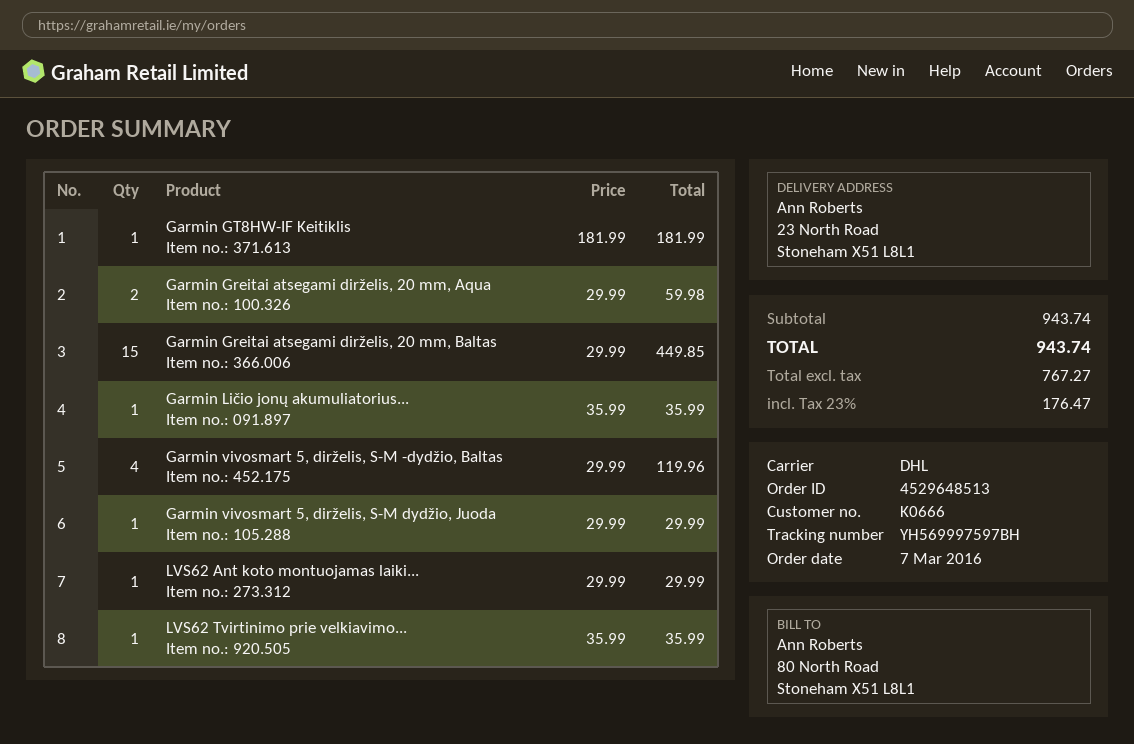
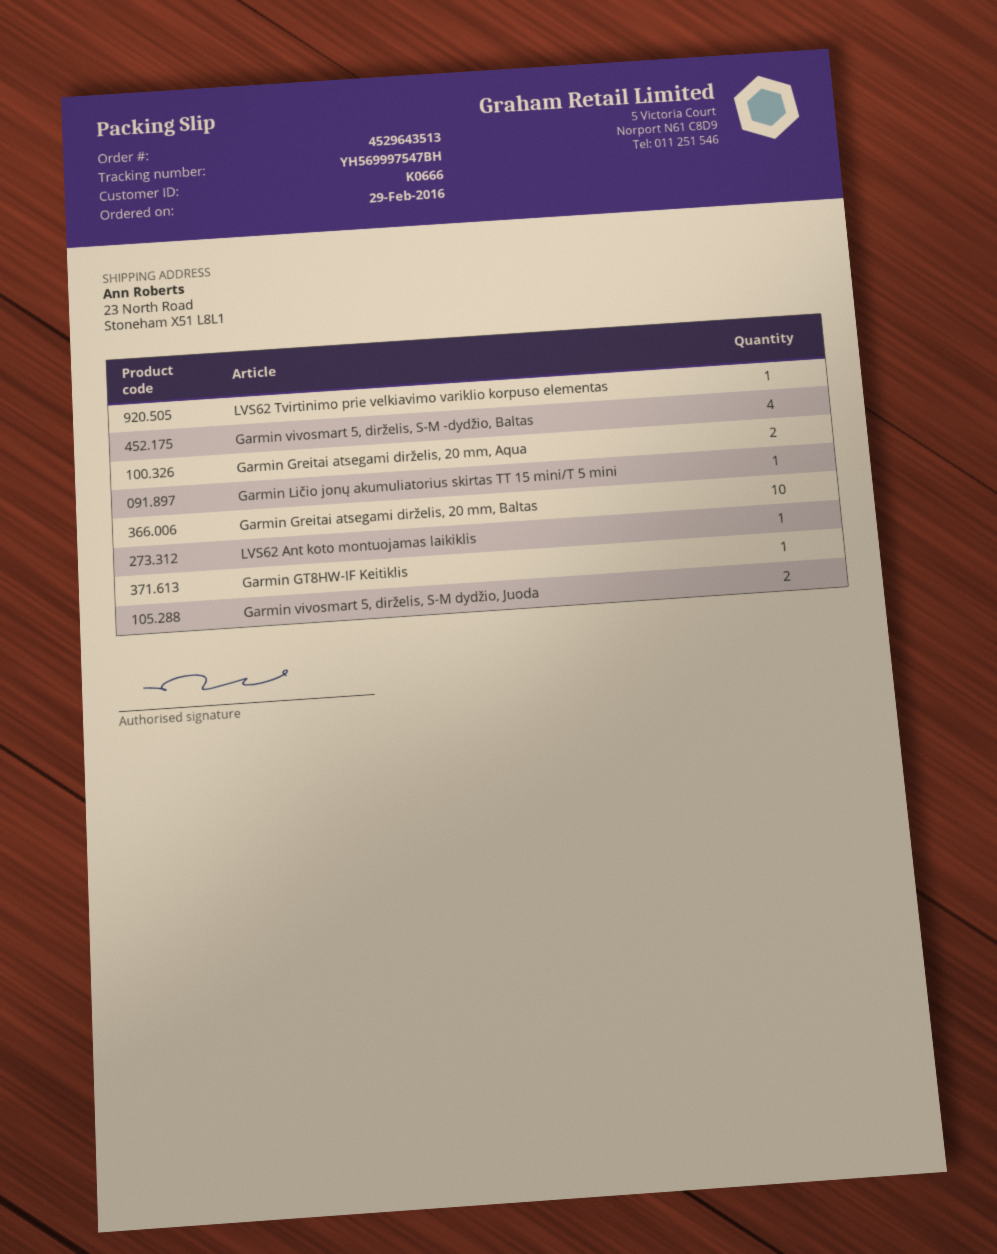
order number: 4529648513 -> 4529643513
order date: 2016-03-07 -> 2016-02-29
tracking number: YH569997597BH -> YH569997547BH
Garmin Greitai atsegami dirželis, 20 mm, Baltas: 15 -> 10
Garmin vivosmart 5, dirželis, S-M dydžio, Juoda: 1 -> 2

